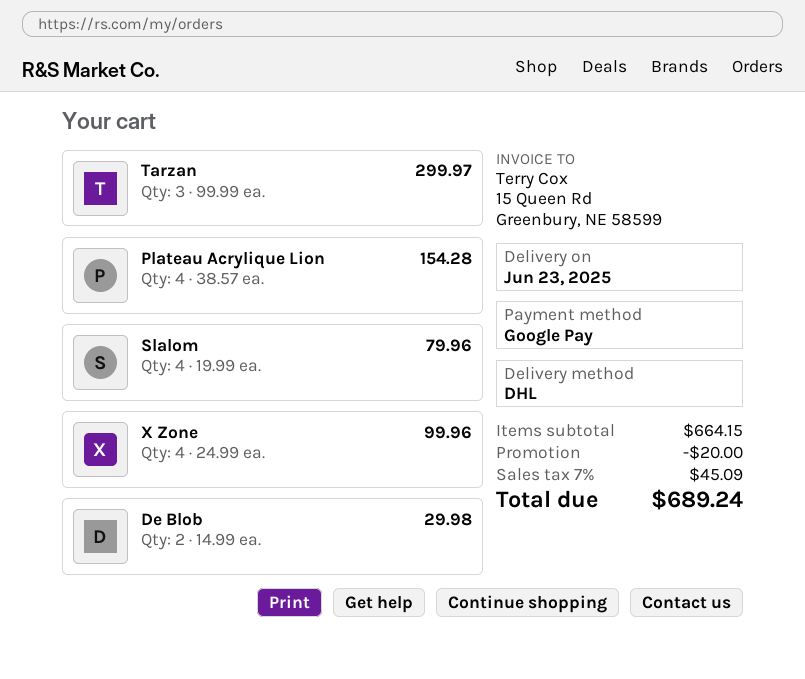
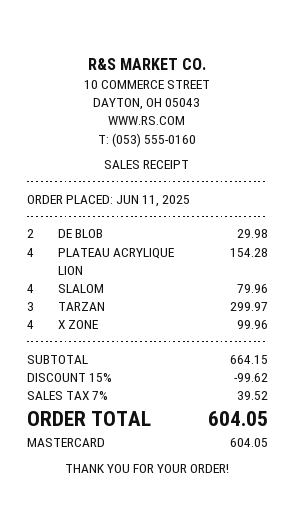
payment method: Google Pay -> Mastercard
discount: 20.00 -> 99.62
tax: 7% = 45.09 -> 7% = 39.52
total: 689.24 -> 604.05

